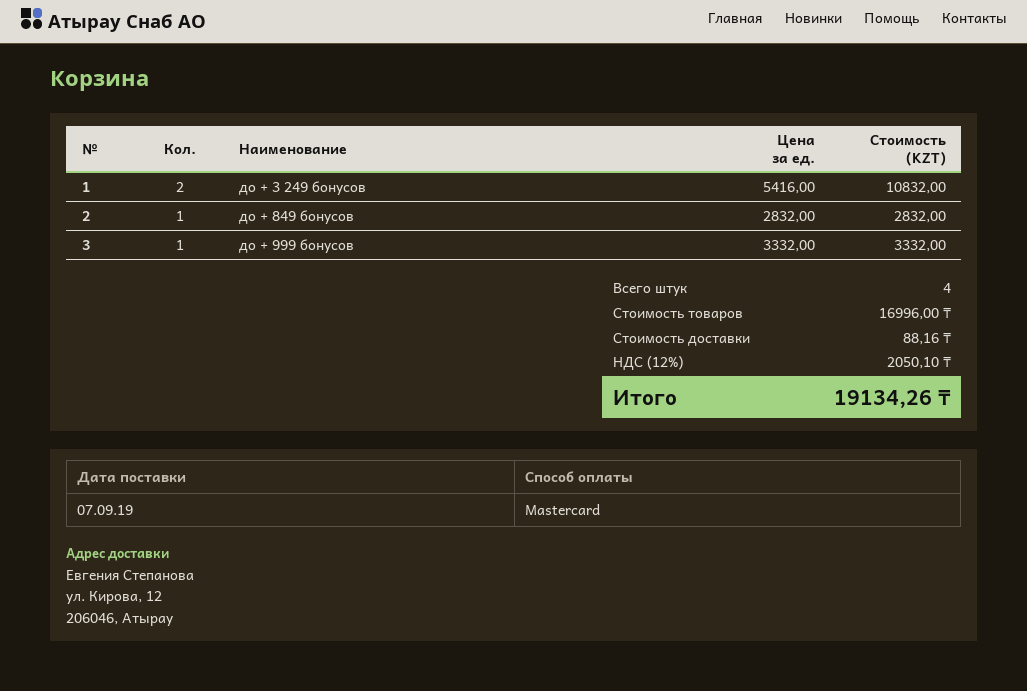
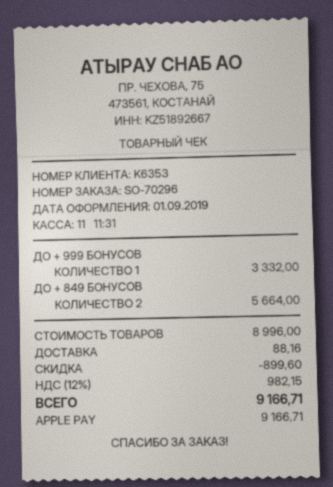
payment method: Mastercard -> Apple Pay
до + 3 249 бонусов: 2 for 10832.00 -> none
до + 849 бонусов: 1 for 2832.00 -> 2 for 5664.00
subtotal: 16996.00 -> 8996.00
discount: none -> 899.60
tax: 12% = 2050.10 -> 12% = 982.15
total: 19134.26 -> 9166.71

